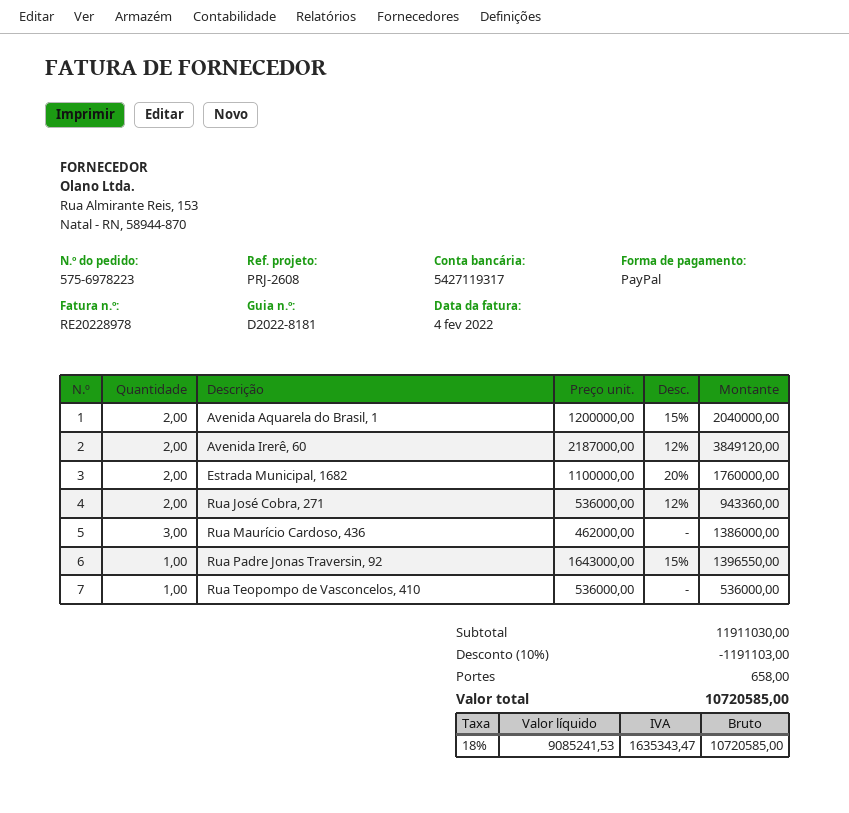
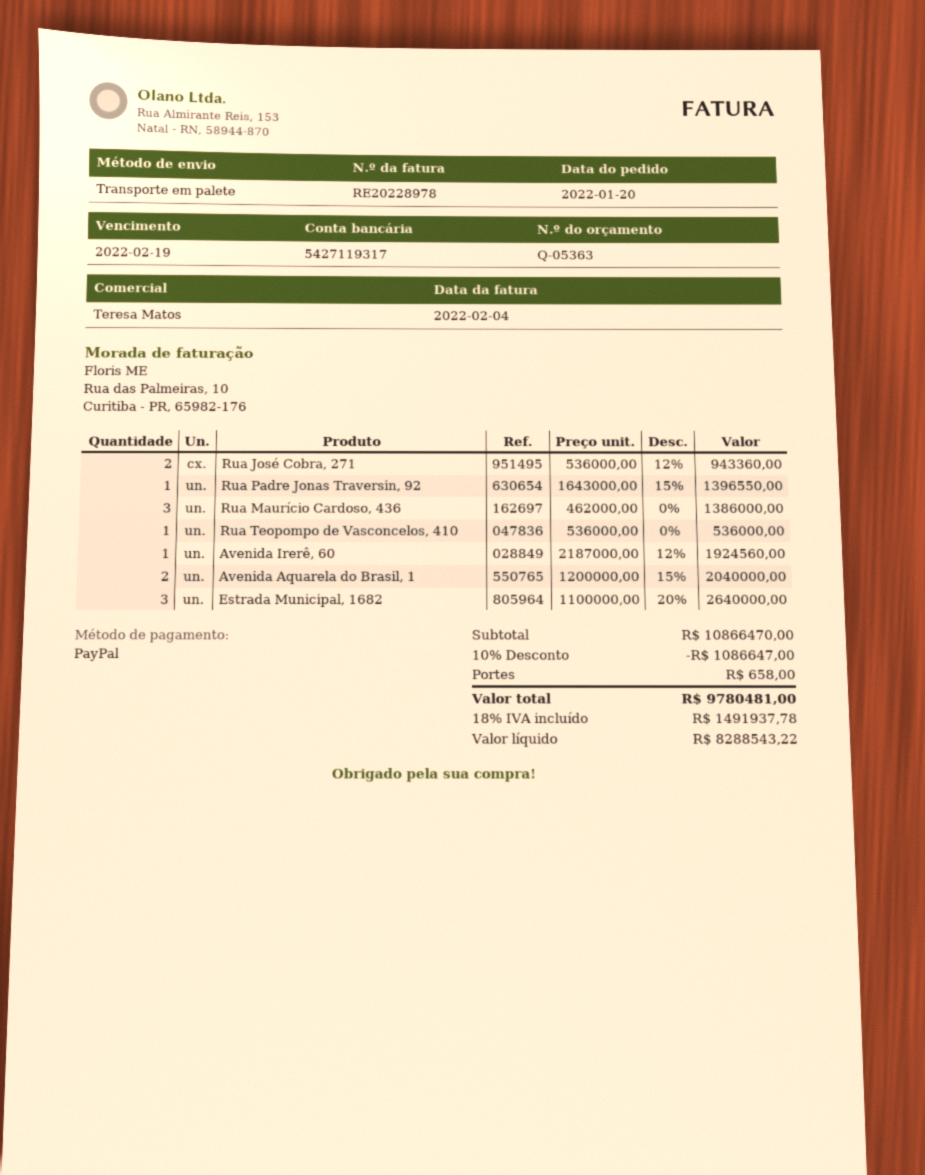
Avenida Irerê, 60: 2 x 2187000.00 - 12% = 3849120.00 -> 1 x 2187000.00 - 12% = 1924560.00
Estrada Municipal, 1682: 2 x 1100000.00 - 20% = 1760000.00 -> 3 x 1100000.00 - 20% = 2640000.00
subtotal: 11911030.00 -> 10866470.00
discount: 10% = 1191103.00 -> 10% = 1086647.00
net: 9085241.53 -> 8288543.22
tax: 18% = 1635343.47 -> 18% = 1491937.78
total: 10720585.00 -> 9780481.00

